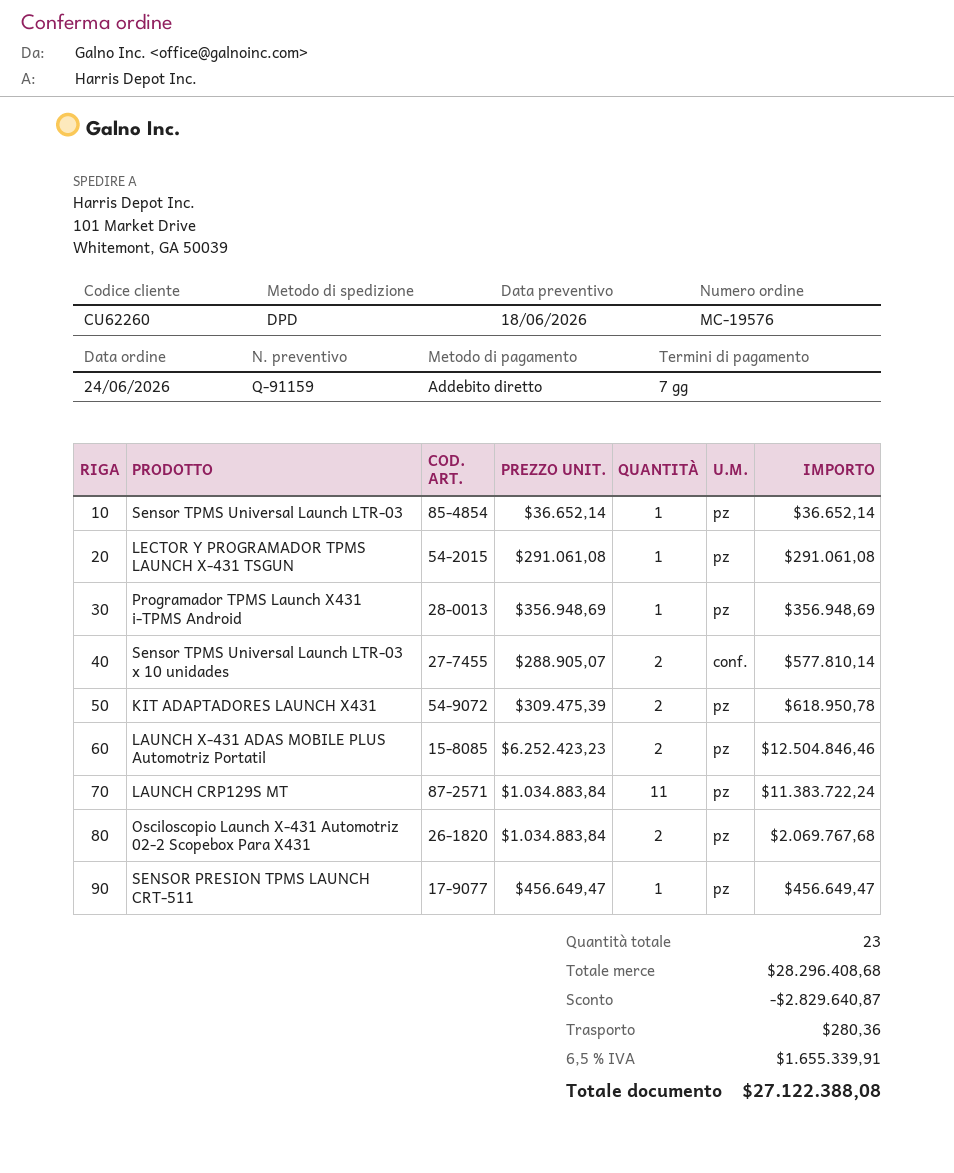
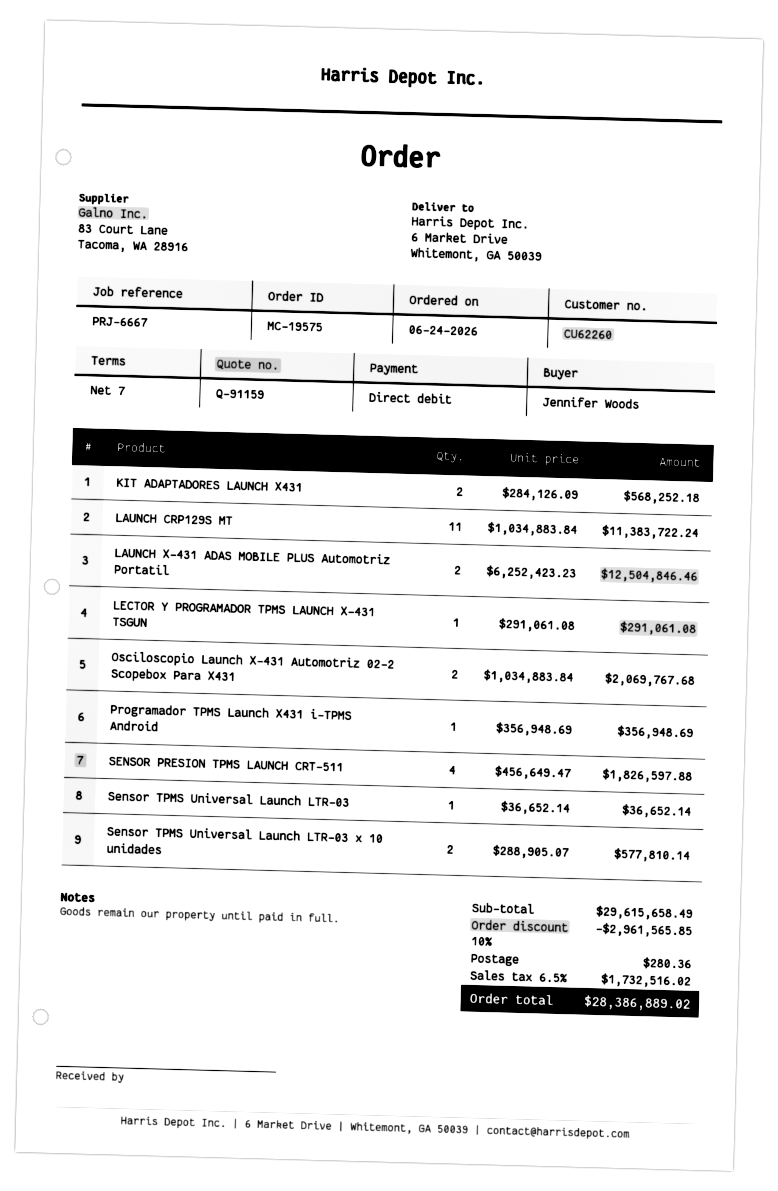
order number: MC-19576 -> MC-19575
ship to: 101 Market Drive, Whitemont, GA 50039 -> 6 Market Drive, Whitemont, GA 50039
KIT ADAPTADORES LAUNCH X431: 2 x 309475.39 = 618950.78 -> 2 x 284126.09 = 568252.18
SENSOR PRESION TPMS LAUNCH CRT-511: 1 x 456649.47 = 456649.47 -> 4 x 456649.47 = 1826597.88
subtotal: 28296408.68 -> 29615658.49
discount: 2829640.87 -> 2961565.85
tax: 6.5% = 1655339.91 -> 6.5% = 1732516.02
total: 27122388.08 -> 28386889.02

